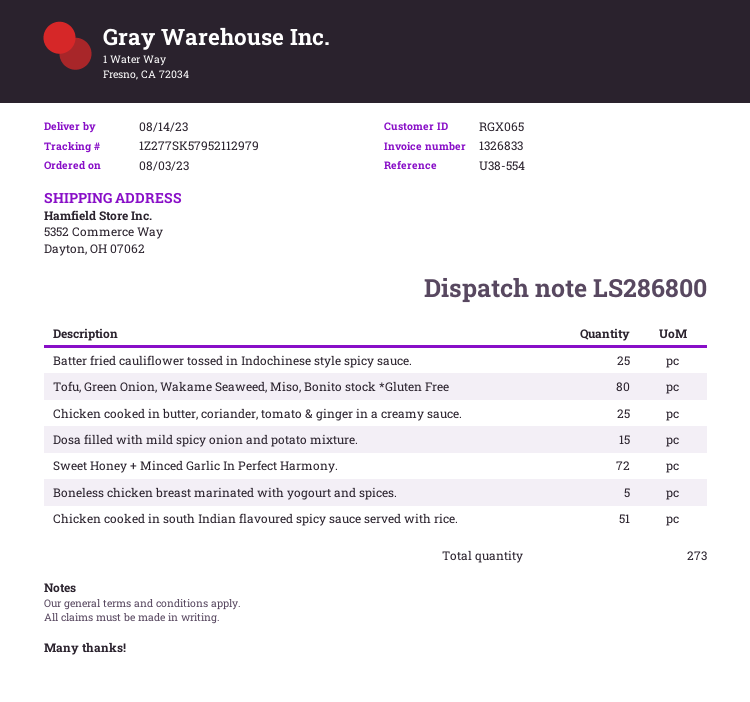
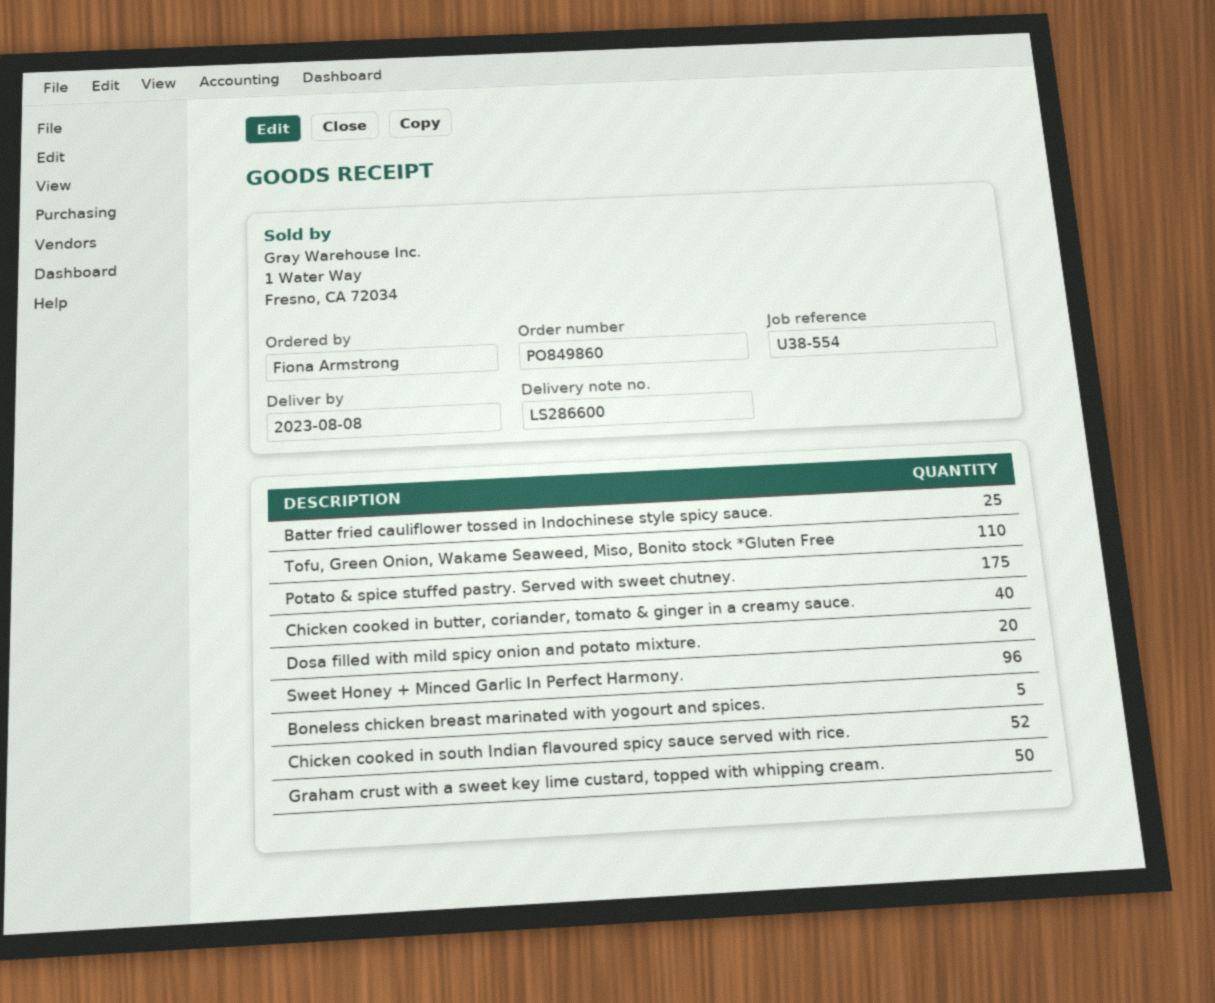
delivery note number: LS286800 -> LS286600
delivery date: 2023-08-14 -> 2023-08-08
Tofu, Green Onion, Wakame Seaweed, Miso, Bonito stock *Gluten Free: 80 -> 110
Chicken cooked in butter, coriander, tomato & ginger in a creamy sauce.: 25 -> 40
Dosa filled with mild spicy onion and potato mixture.: 15 -> 20
Sweet Honey + Minced Garlic In Perfect Harmony.: 72 -> 96
Chicken cooked in south Indian flavoured spicy sauce served with rice.: 51 -> 52
Potato & spice stuffed pastry. Served with sweet chutney.: none -> 175
Graham crust with a sweet key lime custard, topped with whipping cream.: none -> 50

